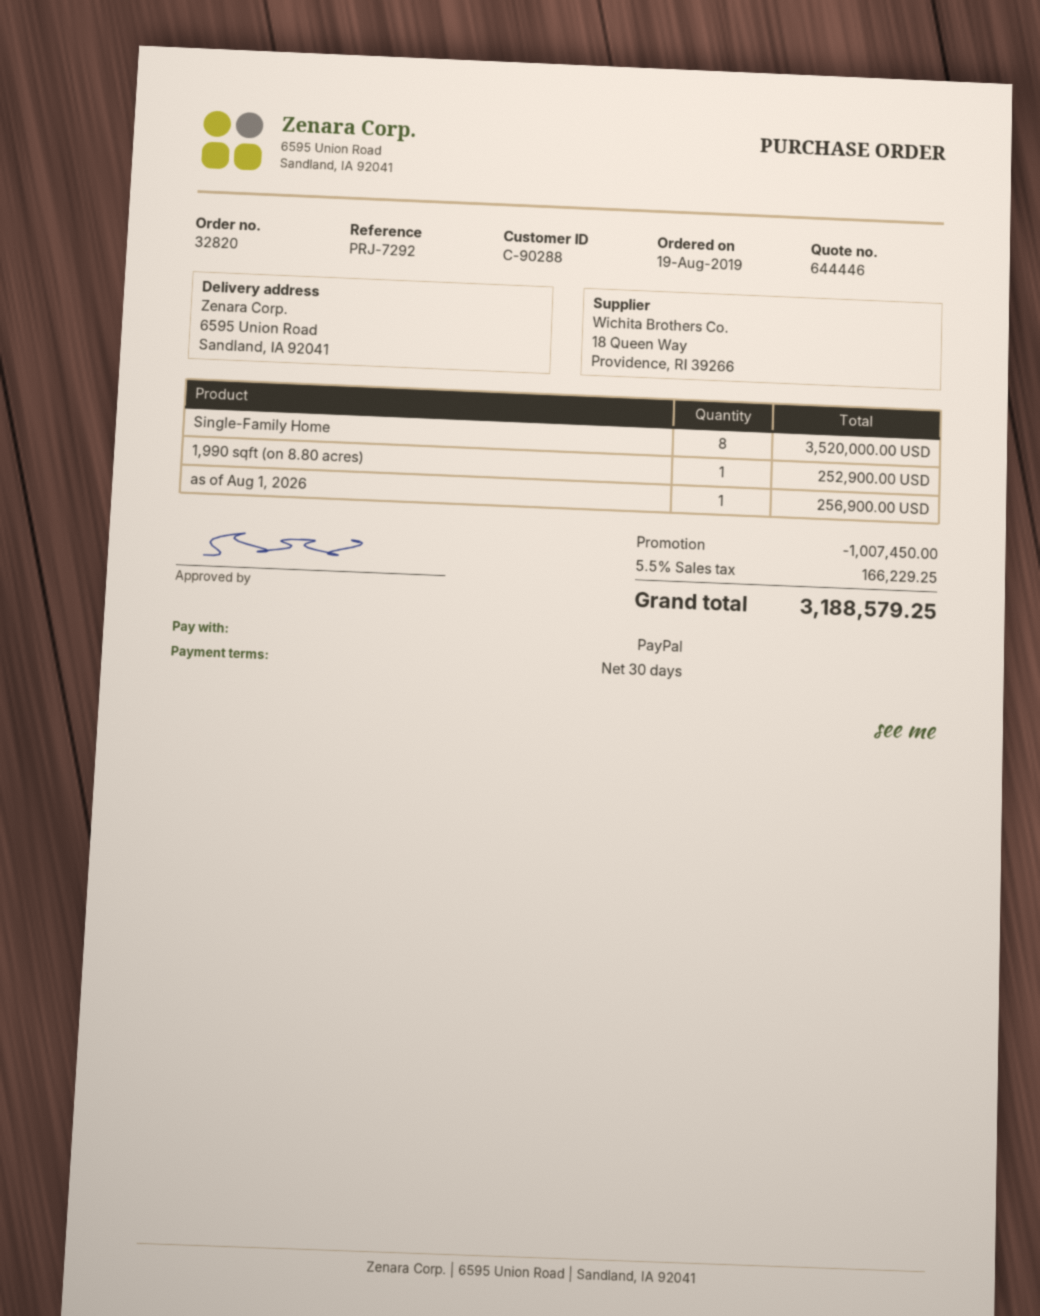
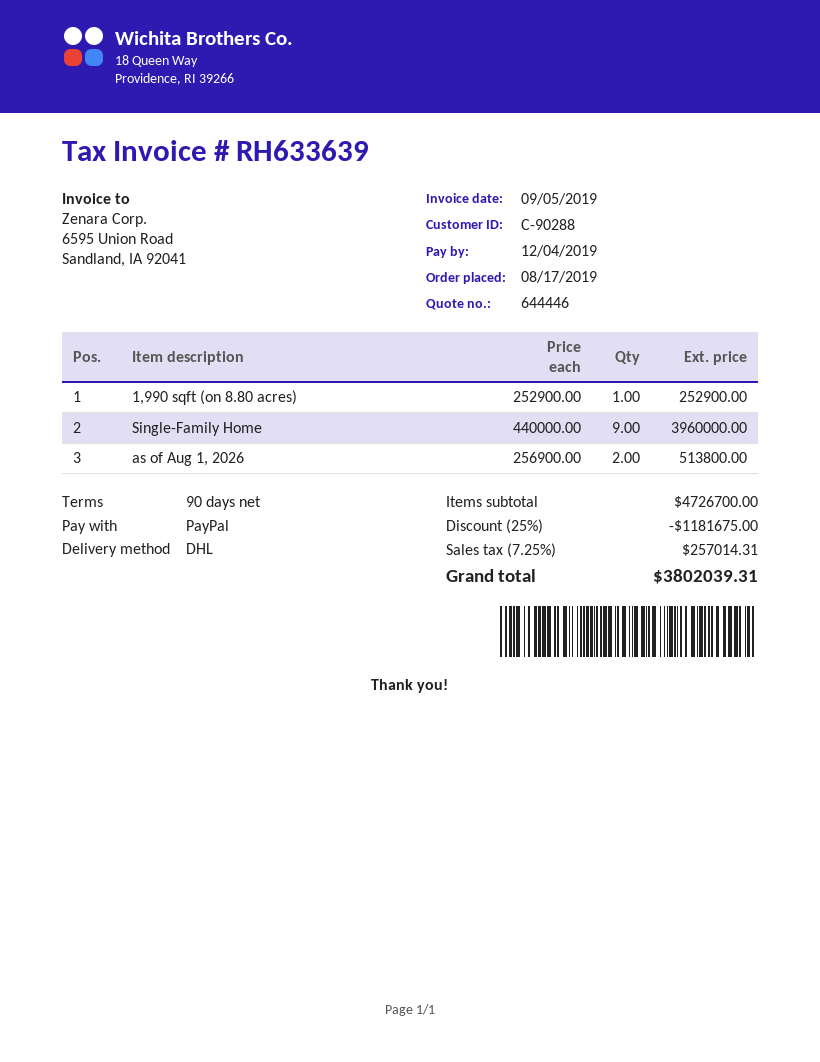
order date: 2019-08-19 -> 2019-08-17
payment terms: 30 days -> 90 days
Single-Family Home: 8 for 3520000.00 -> 9 for 3960000.00
as of Aug 1, 2026: 1 for 256900.00 -> 2 for 513800.00
discount: 1007450.00 -> 1181675.00
tax: 5.5% = 166229.25 -> 7.25% = 257014.31
total: 3188579.25 -> 3802039.31

